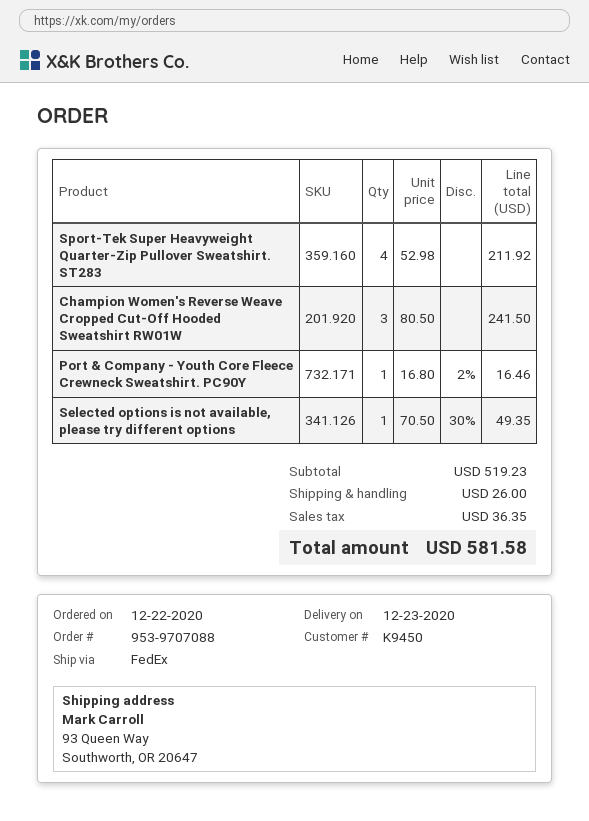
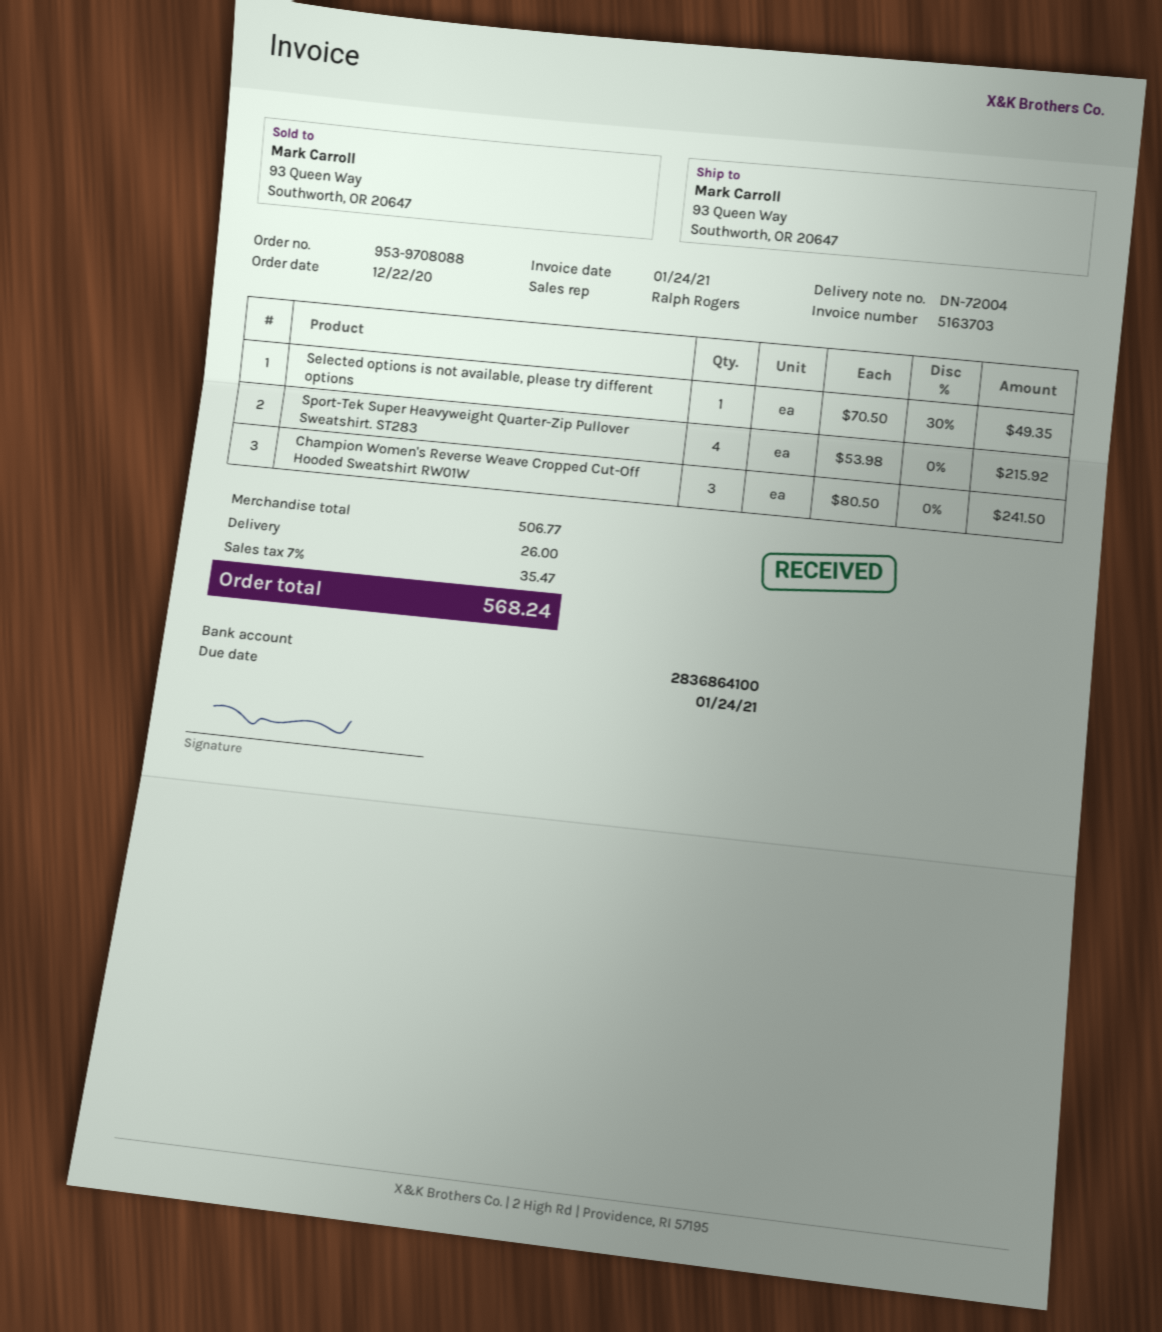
order number: 953-9707088 -> 953-9708088
Sport-Tek Super Heavyweight Quarter-Zip Pullover Sweatshirt. ST283: 4 x 52.98 = 211.92 -> 4 x 53.98 = 215.92
Port & Company - Youth Core Fleece Crewneck Sweatshirt. PC90Y: 1 x 16.80 - 2% = 16.46 -> none
subtotal: 519.23 -> 506.77
tax: 36.35 -> 35.47
total: 581.58 -> 568.24

